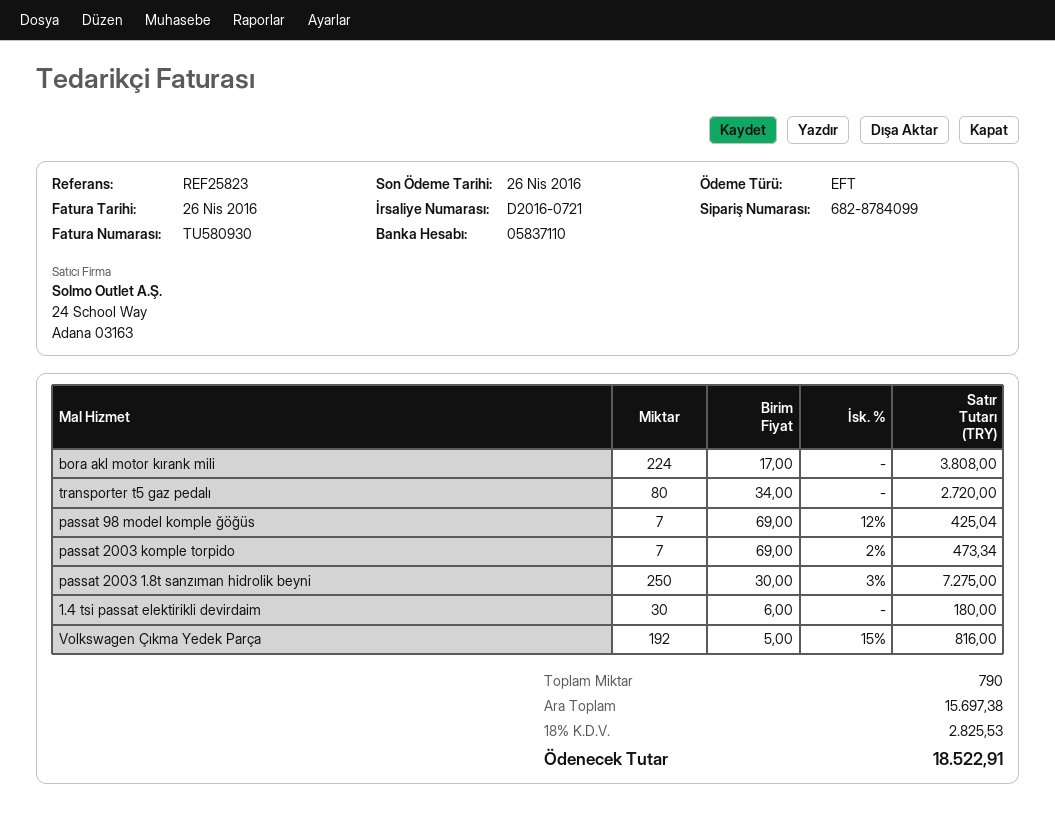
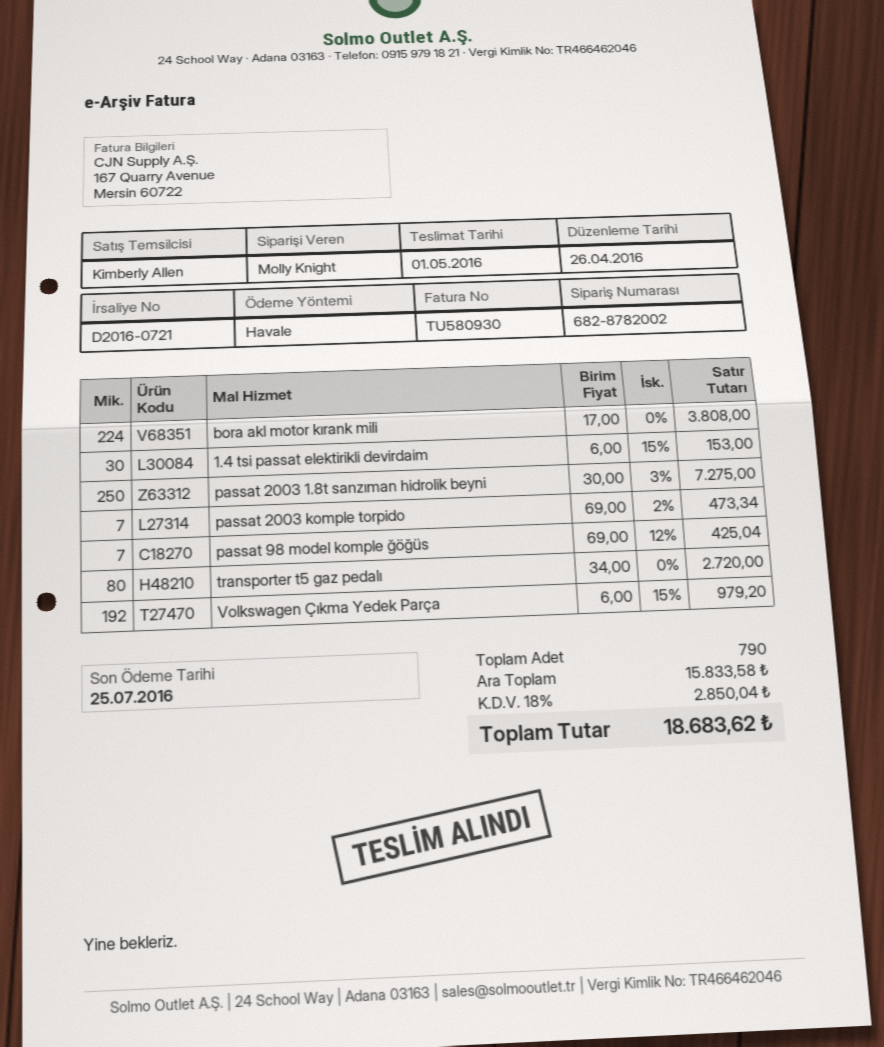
order number: 682-8784099 -> 682-8782002
due date: 2016-04-26 -> 2016-07-25
1.4 tsi passat elektirikli devirdaim: 30 x 6.00 = 180.00 -> 30 x 6.00 - 15% = 153.00
Volkswagen Çıkma Yedek Parça: 192 x 5.00 - 15% = 816.00 -> 192 x 6.00 - 15% = 979.20
subtotal: 15697.38 -> 15833.58
tax: 18% = 2825.53 -> 18% = 2850.04
total: 18522.91 -> 18683.62

